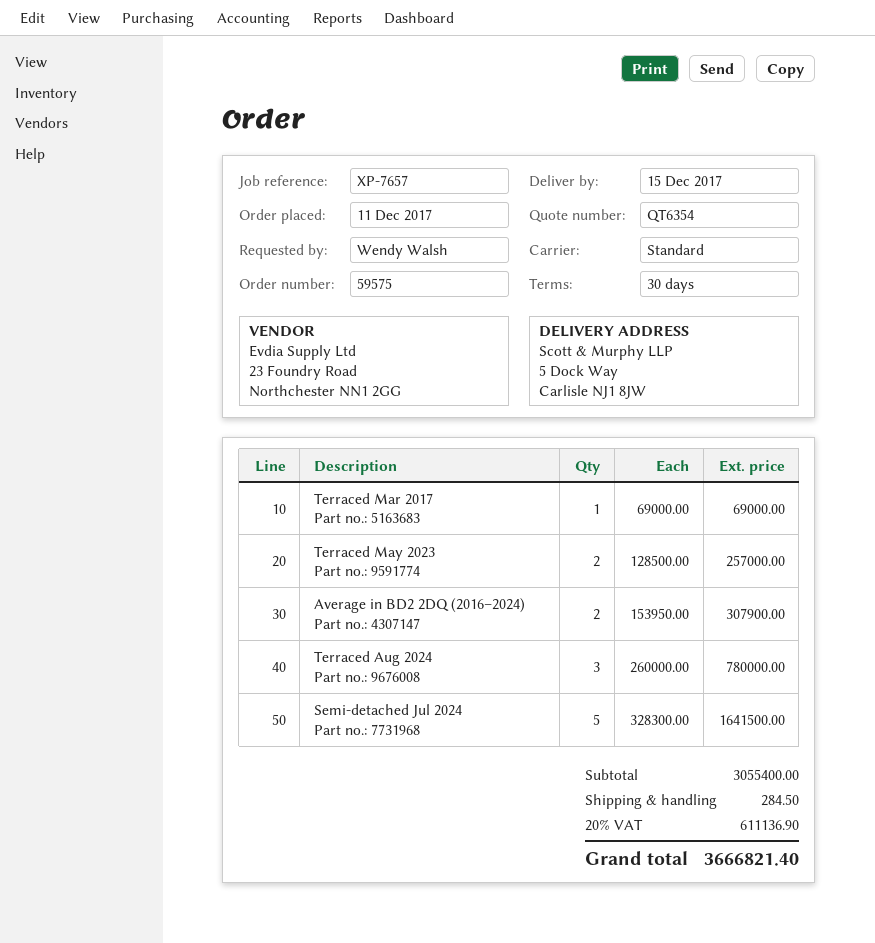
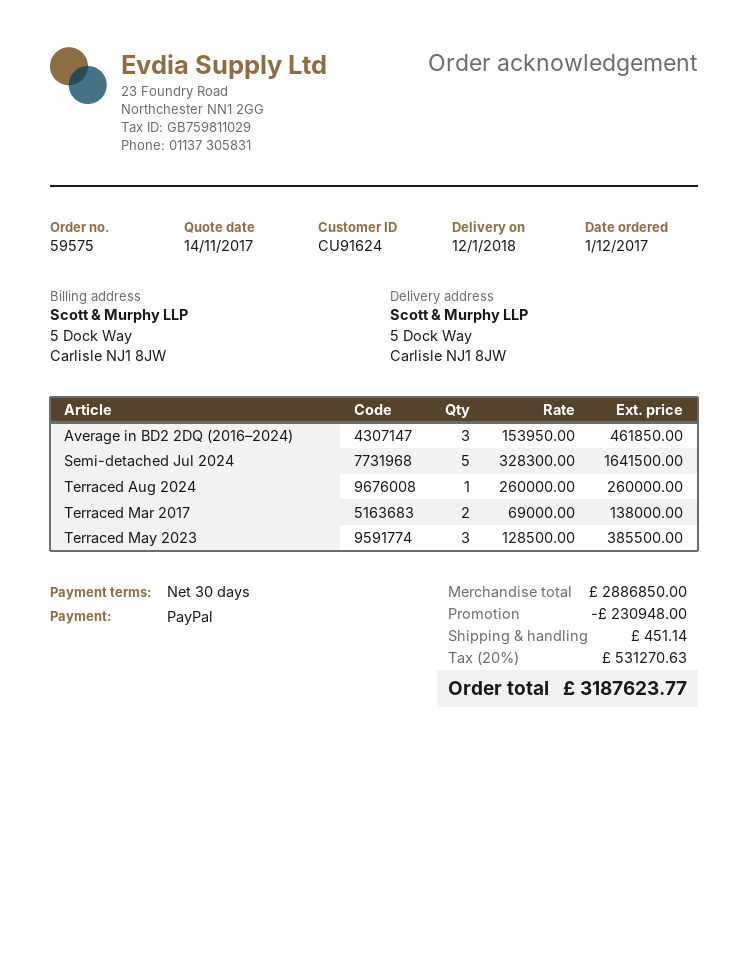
order date: 2017-12-11 -> 2017-12-01
delivery date: 2017-12-15 -> 2018-01-12
Terraced Mar 2017: 1 x 69000.00 = 69000.00 -> 2 x 69000.00 = 138000.00
Terraced May 2023: 2 x 128500.00 = 257000.00 -> 3 x 128500.00 = 385500.00
Average in BD2 2DQ (2016–2024): 2 x 153950.00 = 307900.00 -> 3 x 153950.00 = 461850.00
Terraced Aug 2024: 3 x 260000.00 = 780000.00 -> 1 x 260000.00 = 260000.00
subtotal: 3055400.00 -> 2886850.00
discount: none -> 230948.00
shipping: 284.50 -> 451.14
tax: 20% = 611136.90 -> 20% = 531270.63
total: 3666821.40 -> 3187623.77

